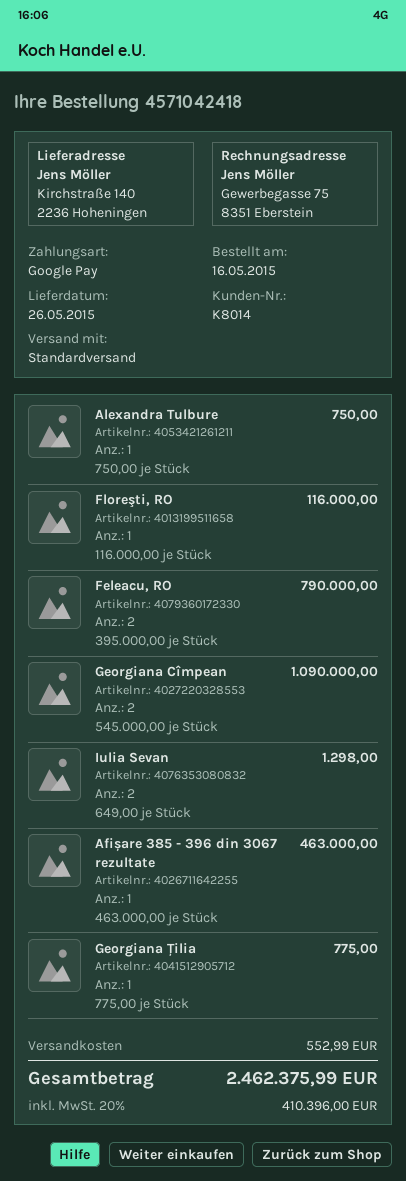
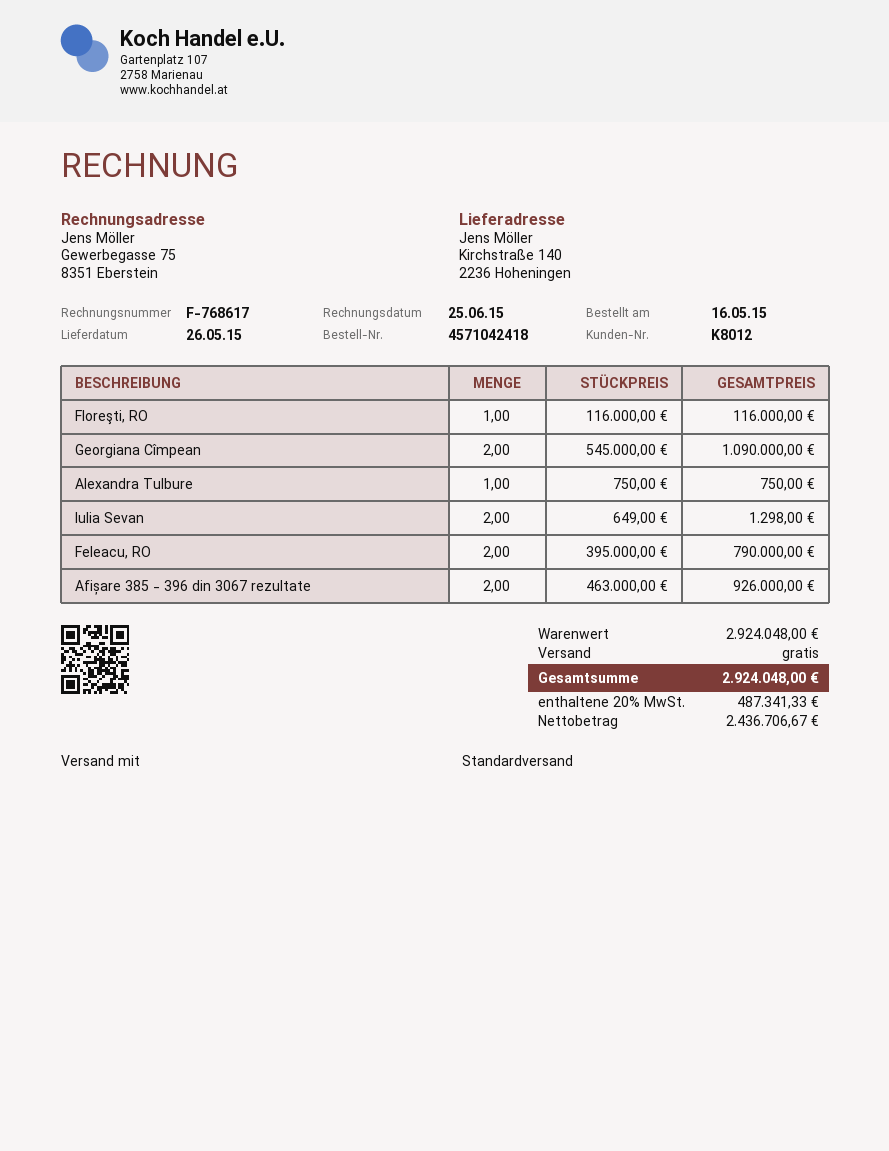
customer number: K8014 -> K8012
Afișare 385 - 396 din 3067 rezultate: 1 x 463000.00 = 463000.00 -> 2 x 463000.00 = 926000.00
Georgiana Țilia: 1 x 775.00 = 775.00 -> none
shipping: 552.99 -> 0.00
tax: 20% = 410396.00 -> 20% = 487341.33
total: 2462375.99 -> 2924048.00

